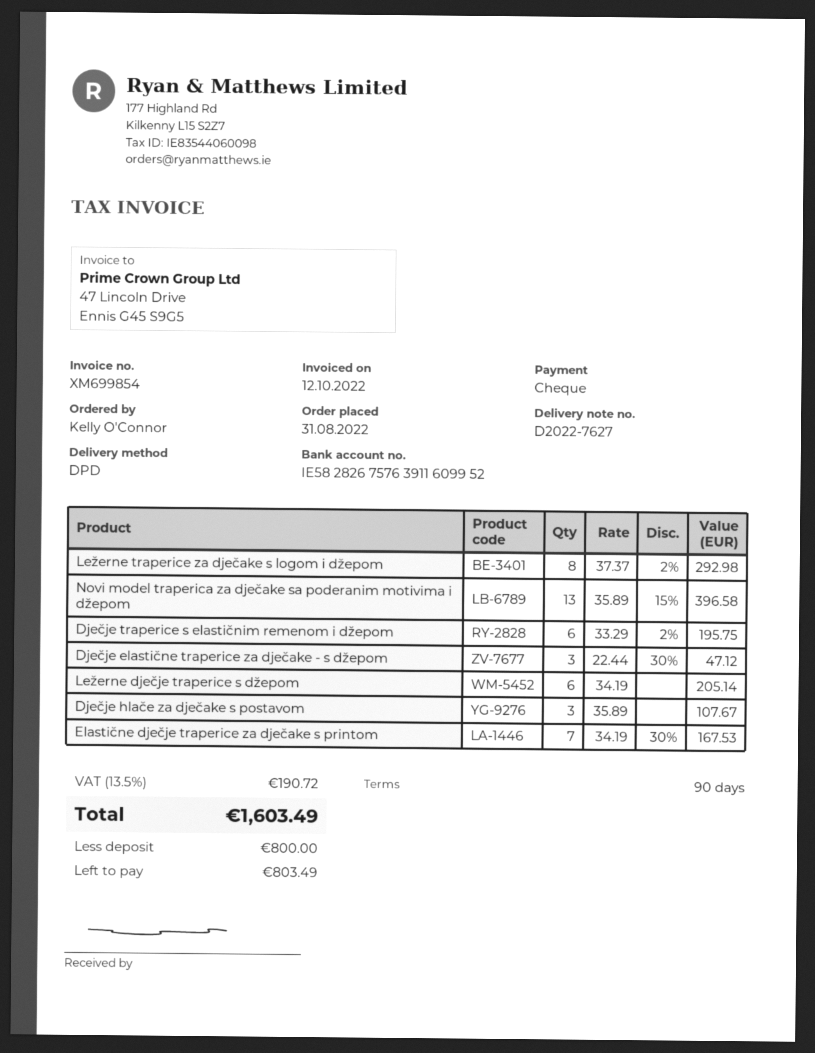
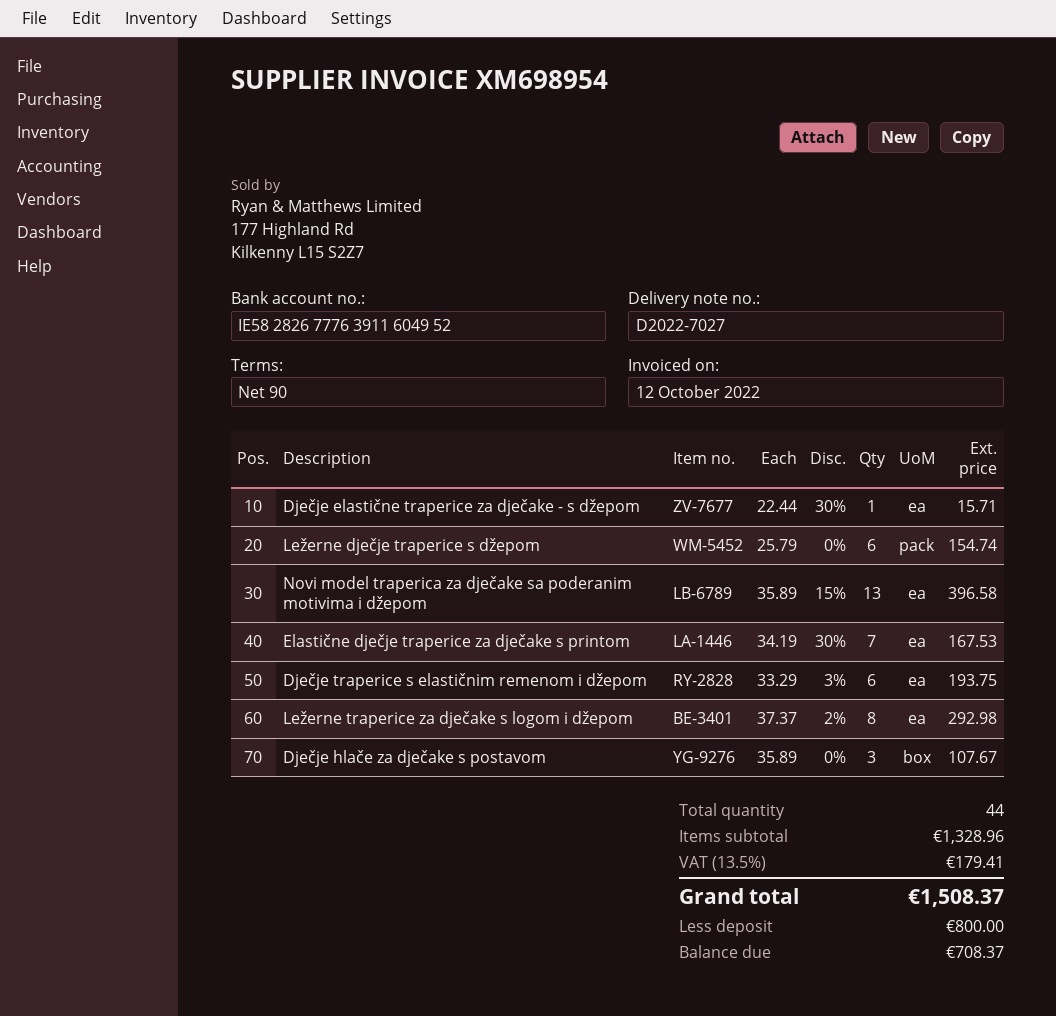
delivery note number: D2022-7627 -> D2022-7027
invoice number: XM699854 -> XM698954
bank account: IE58282675763911609952 -> IE58282677763911604952
Dječje traperice s elastičnim remenom i džepom: 6 x 33.29 - 2% = 195.75 -> 6 x 33.29 - 3% = 193.75
Dječje elastične traperice za dječake - s džepom: 3 x 22.44 - 30% = 47.12 -> 1 x 22.44 - 30% = 15.71
Ležerne dječje traperice s džepom: 6 x 34.19 = 205.14 -> 6 x 25.79 = 154.74
tax: 13.5% = 190.72 -> 13.5% = 179.41
total: 1603.49 -> 1508.37
balance: 803.49 -> 708.37

